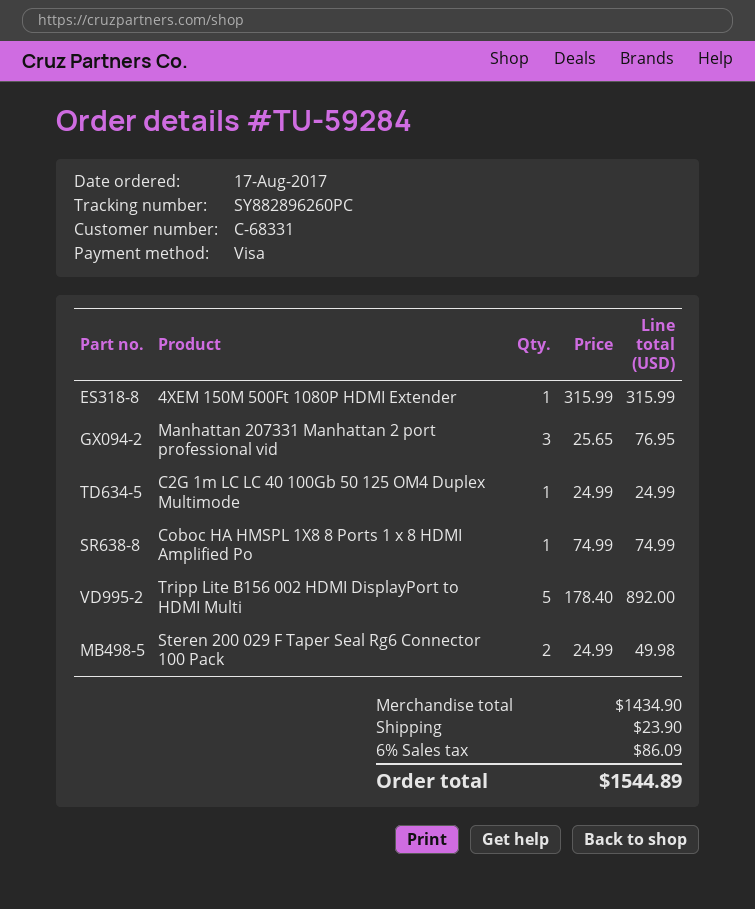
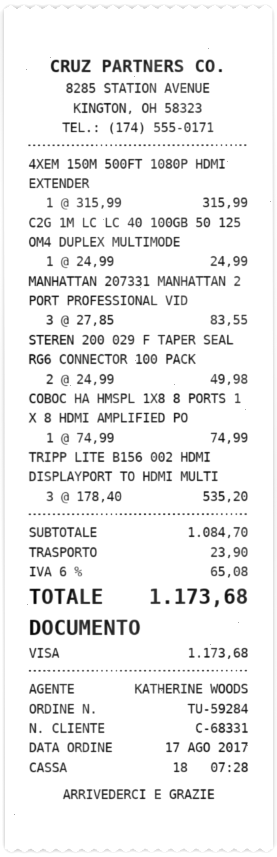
Manhattan 207331 Manhattan 2 port professional vid: 3 x 25.65 = 76.95 -> 3 x 27.85 = 83.55
Tripp Lite B156 002 HDMI DisplayPort to HDMI Multi: 5 x 178.40 = 892.00 -> 3 x 178.40 = 535.20
subtotal: 1434.90 -> 1084.70
tax: 6% = 86.09 -> 6% = 65.08
total: 1544.89 -> 1173.68

